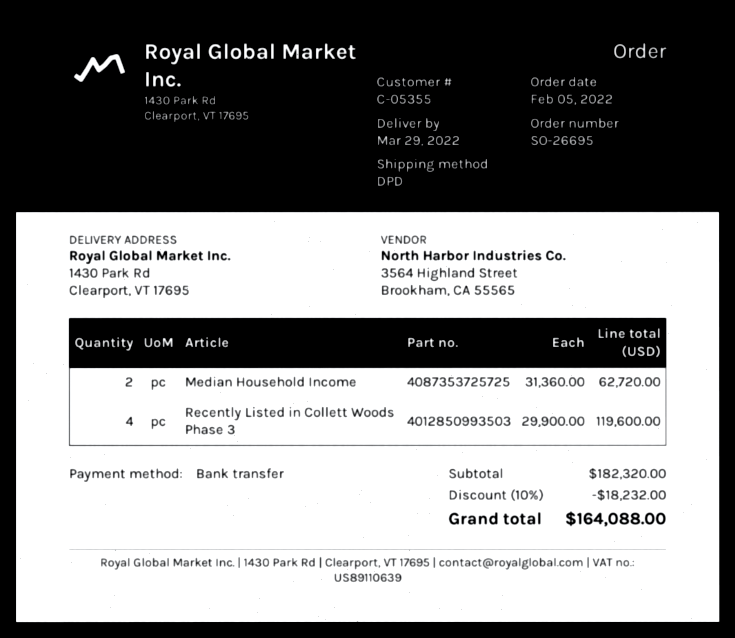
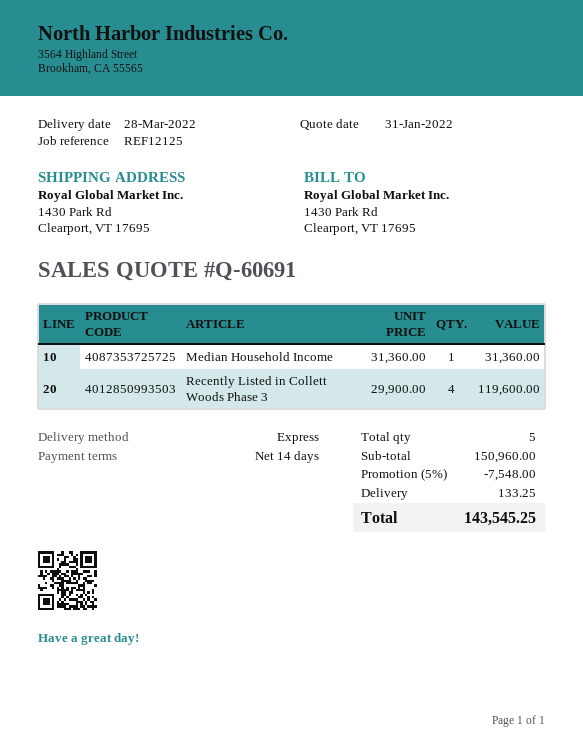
delivery date: 2022-03-29 -> 2022-03-28
shipping method: DPD -> express
Median Household Income: 2 x 31360.00 = 62720.00 -> 1 x 31360.00 = 31360.00
subtotal: 182320.00 -> 150960.00
discount: 10% = 18232.00 -> 5% = 7548.00
shipping: none -> 133.25
total: 164088.00 -> 143545.25

